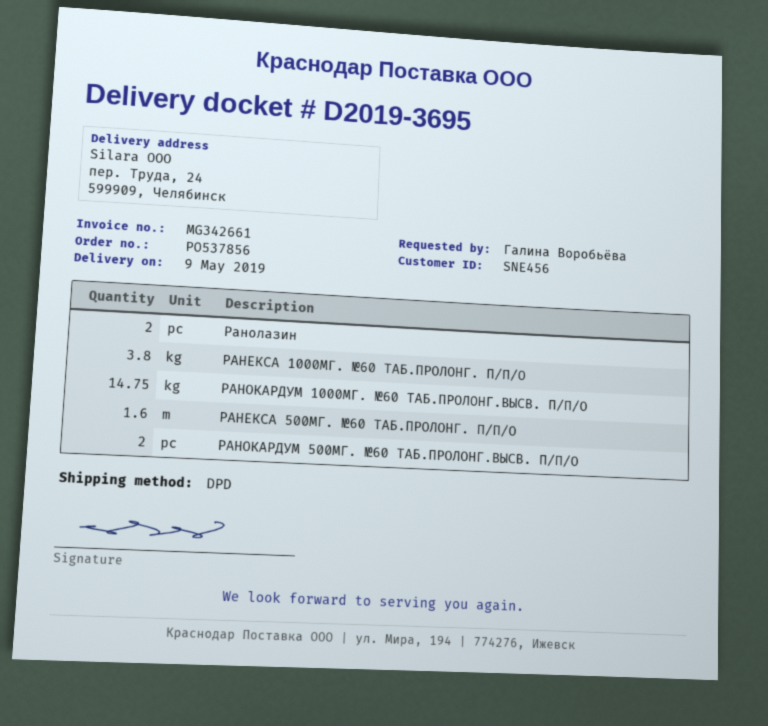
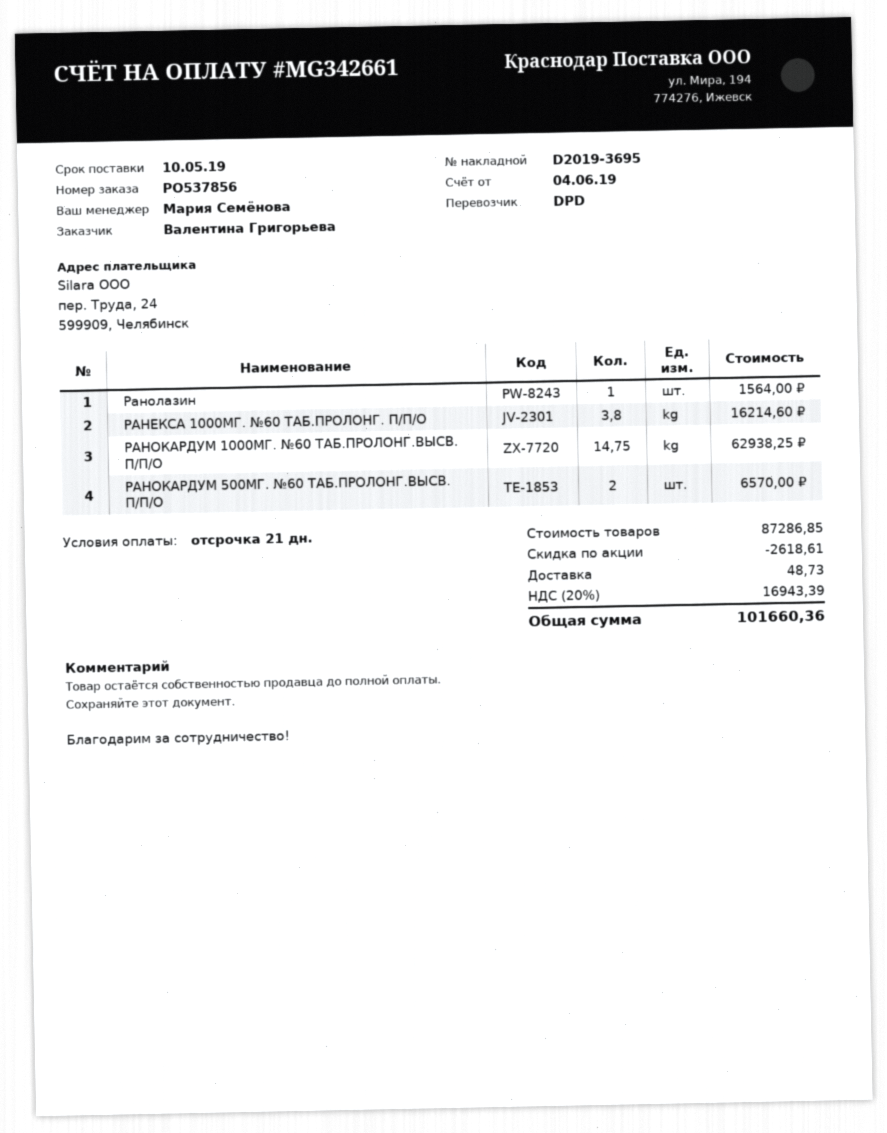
delivery date: 2019-05-09 -> 2019-05-10
ordered by: Галина Воробьёва -> Валентина Григорьева
Ранолазин: 2 -> 1
РАНЕКСА 500МГ. №60 ТАБ.ПРОЛОНГ. П/П/О: 1.6 -> none

